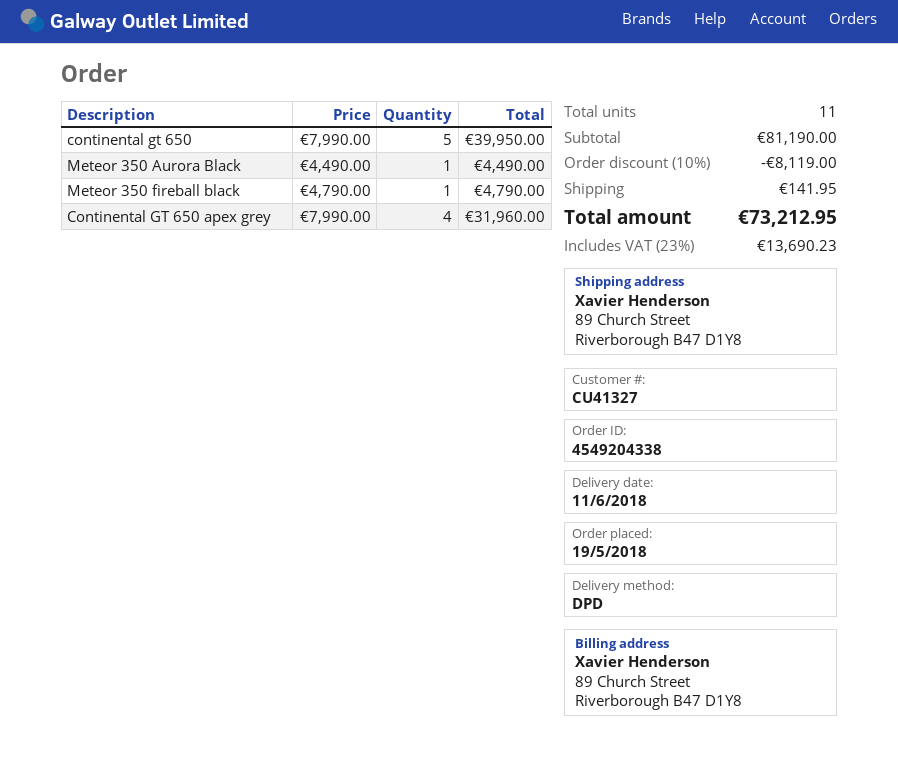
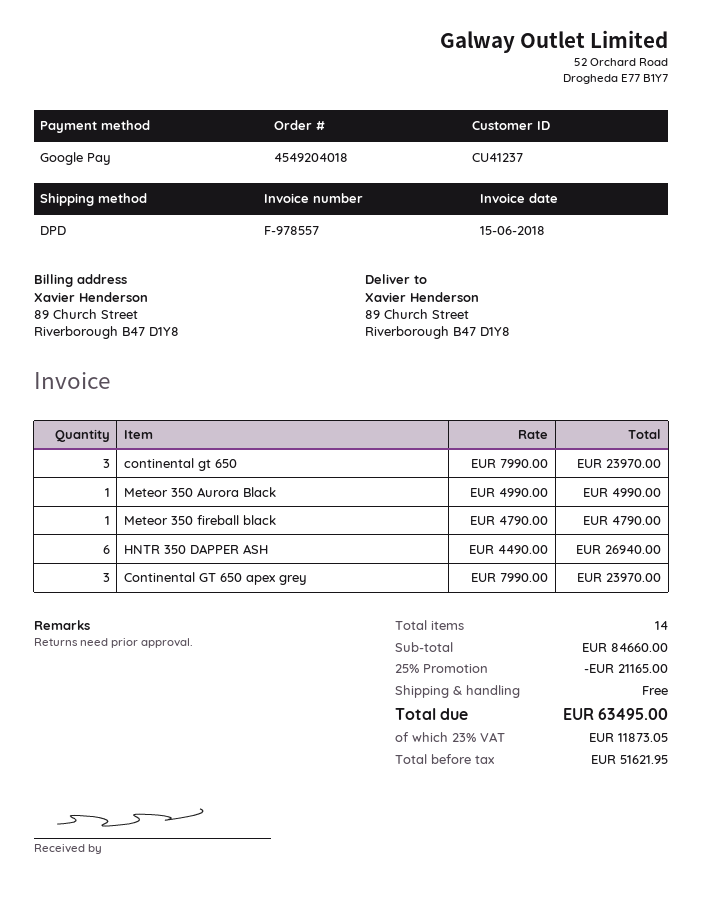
order number: 4549204338 -> 4549204018
customer number: CU41327 -> CU41237
continental gt 650: 5 x 7990.00 = 39950.00 -> 3 x 7990.00 = 23970.00
Meteor 350 Aurora Black: 1 x 4490.00 = 4490.00 -> 1 x 4990.00 = 4990.00
Continental GT 650 apex grey: 4 x 7990.00 = 31960.00 -> 3 x 7990.00 = 23970.00
HNTR 350 DAPPER ASH: none -> 6 x 4490.00 = 26940.00
total quantity: 11 -> 14
subtotal: 81190.00 -> 84660.00
discount: 10% = 8119.00 -> 25% = 21165.00
shipping: 141.95 -> 0.00
tax: 23% = 13690.23 -> 23% = 11873.05
total: 73212.95 -> 63495.00

